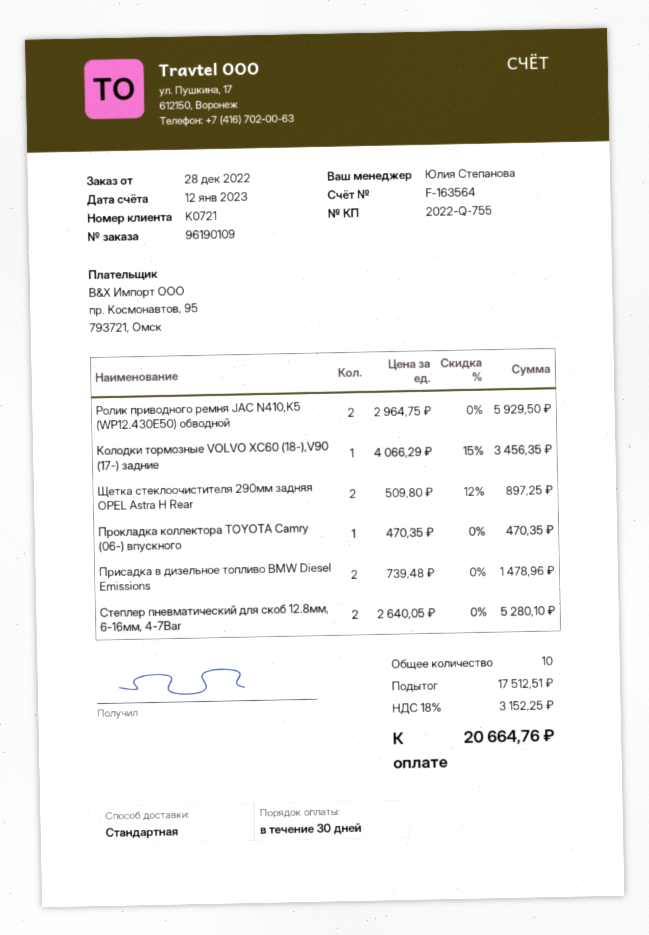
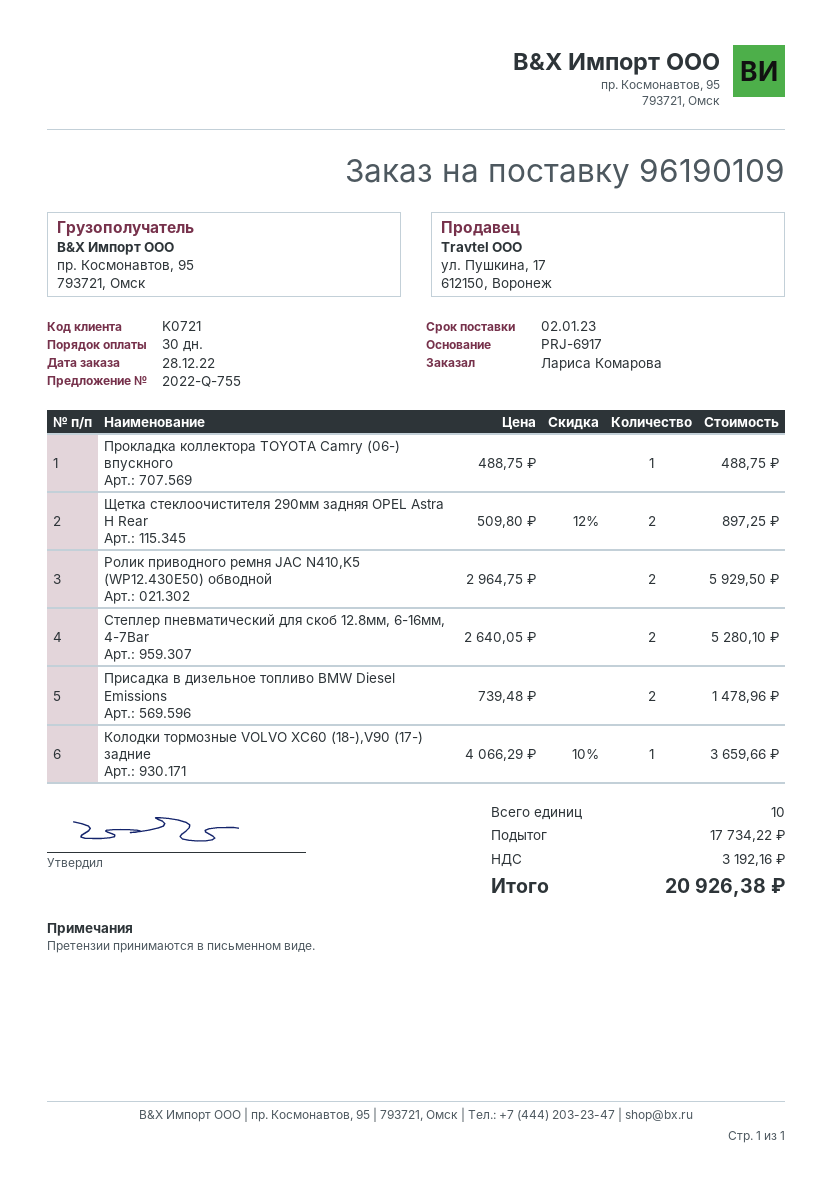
Колодки тормозные VOLVO XC60 (18-),V90 (17-) задние: 1 x 4066.29 - 15% = 3456.35 -> 1 x 4066.29 - 10% = 3659.66
Прокладка коллектора TOYOTA Camry (06-) впускного: 1 x 470.35 = 470.35 -> 1 x 488.75 = 488.75
subtotal: 17512.51 -> 17734.22
tax: 3152.25 -> 3192.16
total: 20664.76 -> 20926.38

